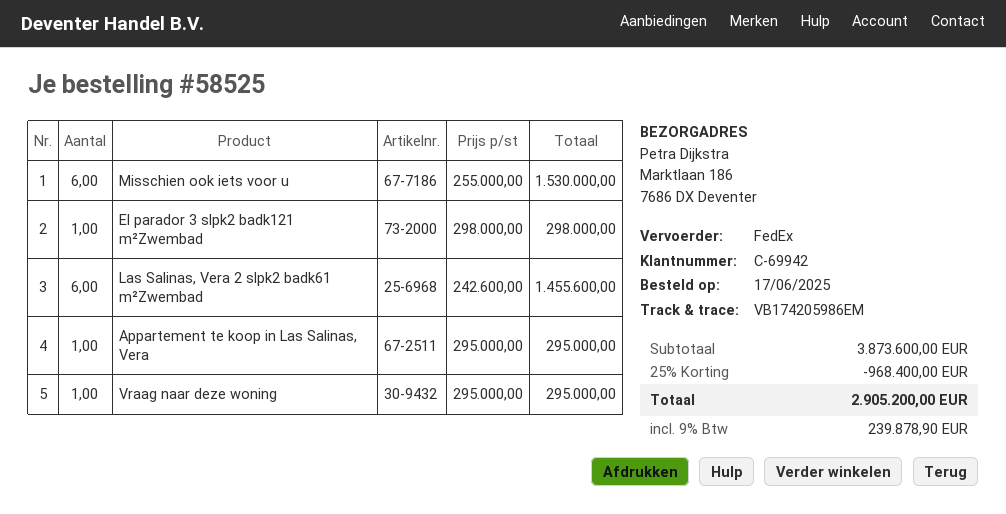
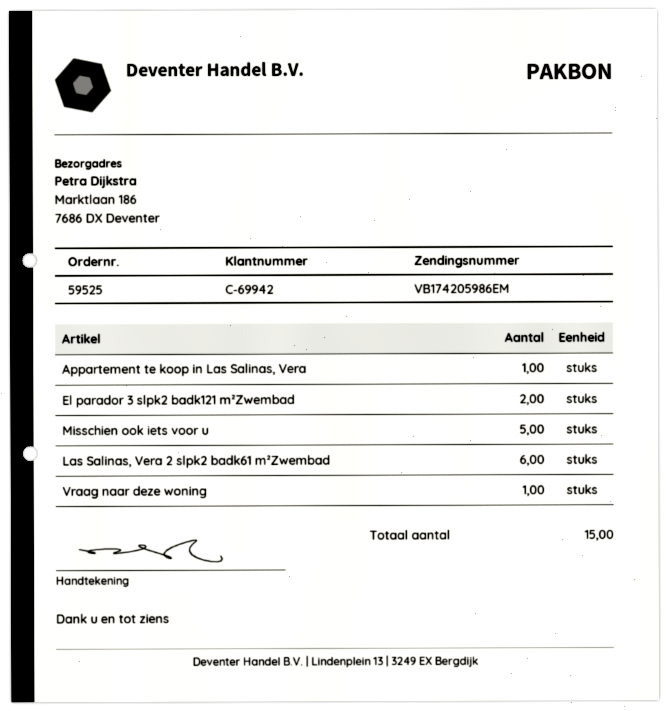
order number: 58525 -> 59525
Misschien ook iets voor u: 6 -> 5
El parador 3 slpk2 badk121 m²Zwembad: 1 -> 2

